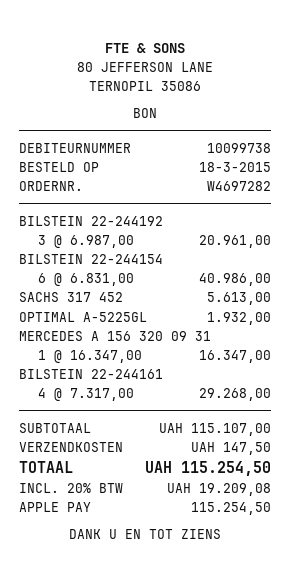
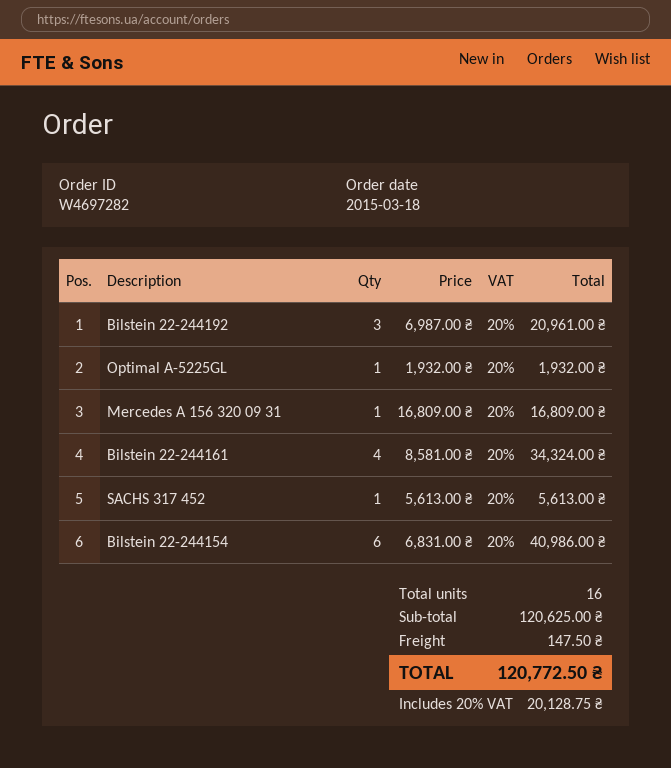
MERCEDES A 156 320 09 31: 1 x 16347.00 = 16347.00 -> 1 x 16809.00 = 16809.00
BILSTEIN 22-244161: 4 x 7317.00 = 29268.00 -> 4 x 8581.00 = 34324.00
subtotal: 115107.00 -> 120625.00
tax: 20% = 19209.08 -> 20% = 20128.75
total: 115254.50 -> 120772.50

